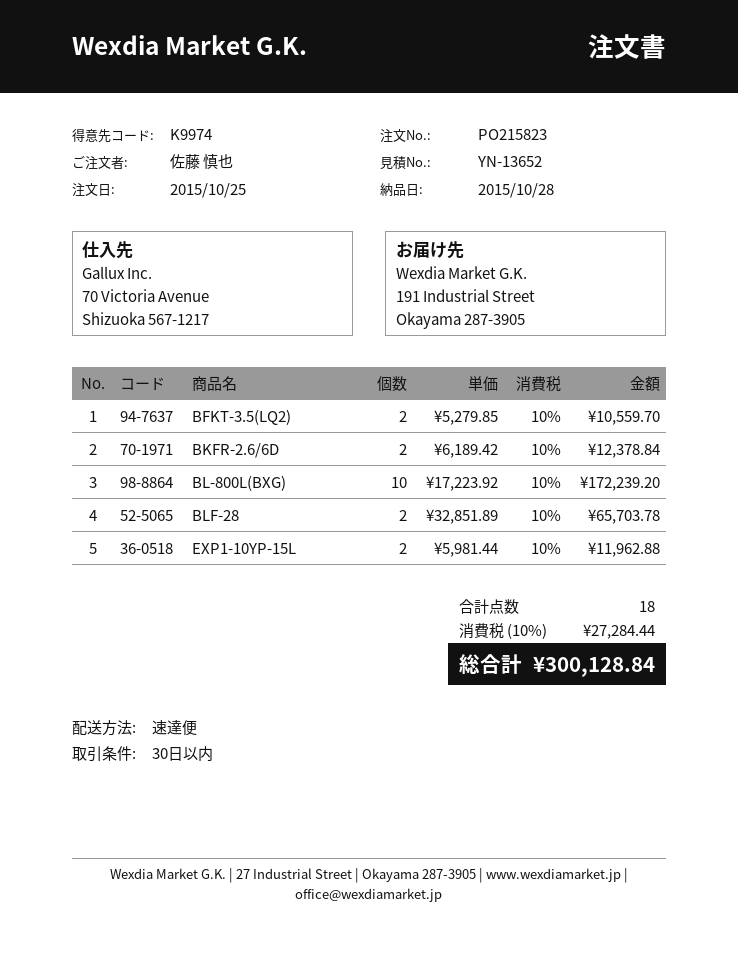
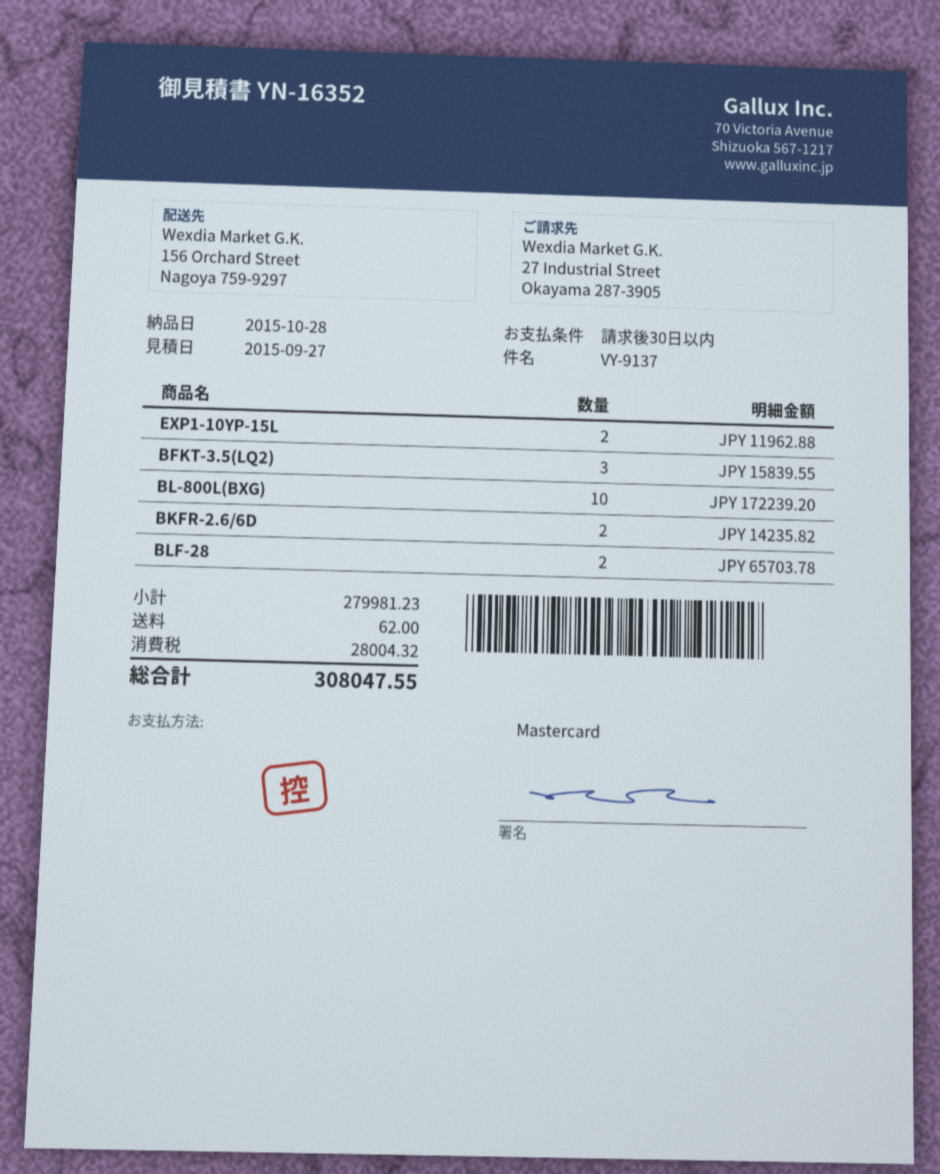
quote number: YN-13652 -> YN-16352
ship to: 191 Industrial Street, Okayama 287-3905 -> 156 Orchard Street, Nagoya 759-9297
BFKT-3.5(LQ2): 2 for 10559.70 -> 3 for 15839.55
BKFR-2.6/6D: 2 for 12378.84 -> 2 for 14235.82
shipping: none -> 62.00
tax: 27284.44 -> 28004.32
total: 300128.84 -> 308047.55

